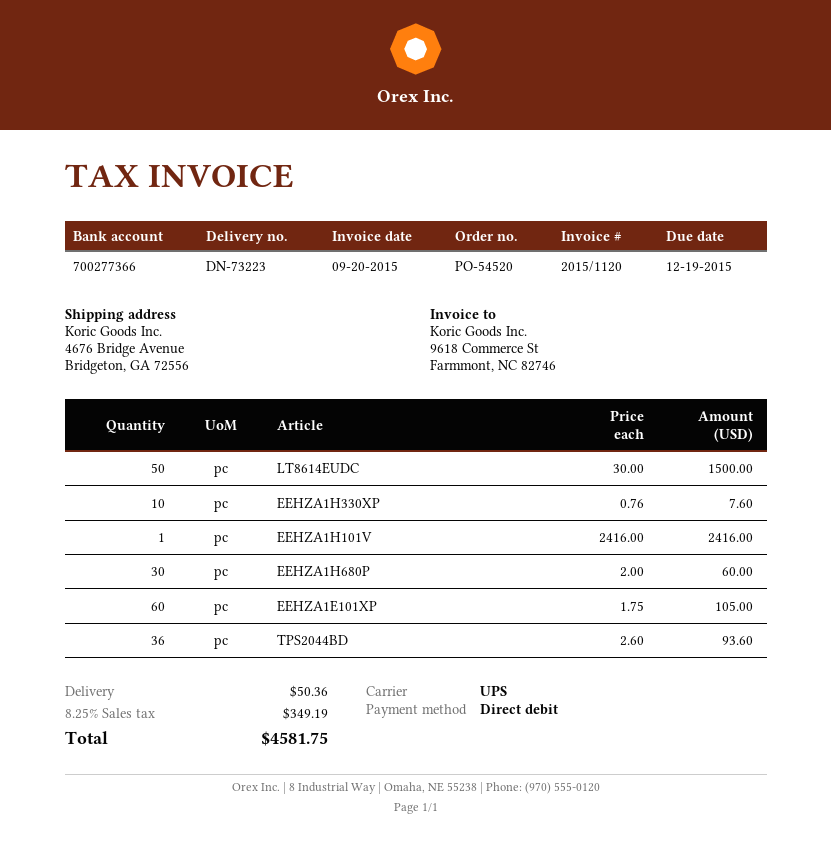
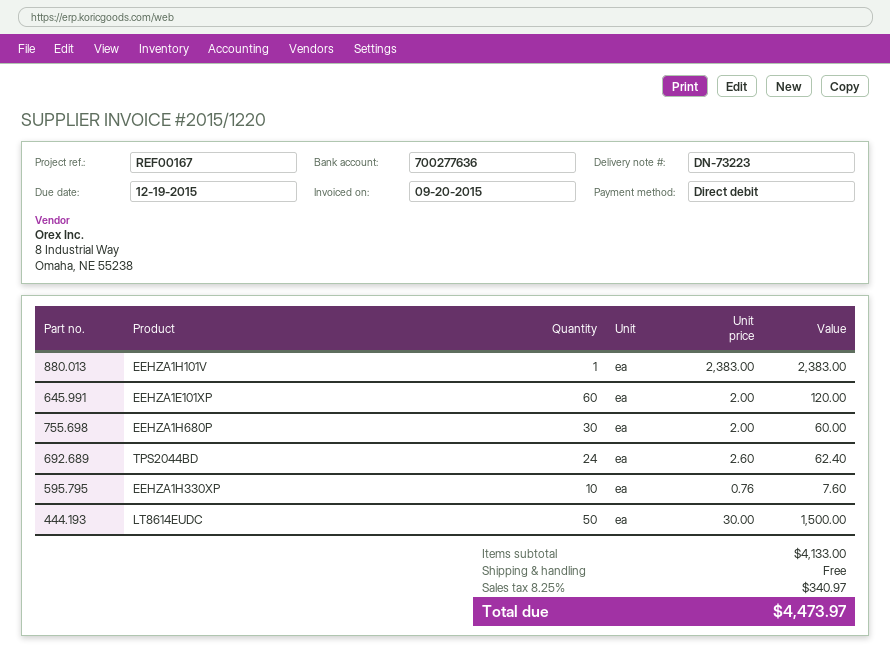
invoice number: 2015/1120 -> 2015/1220
bank account: 700277366 -> 700277636
EEHZA1H101V: 1 x 2416.00 = 2416.00 -> 1 x 2383.00 = 2383.00
EEHZA1E101XP: 60 x 1.75 = 105.00 -> 60 x 2.00 = 120.00
TPS2044BD: 36 x 2.60 = 93.60 -> 24 x 2.60 = 62.40
shipping: 50.36 -> 0.00
tax: 8.25% = 349.19 -> 8.25% = 340.97
total: 4581.75 -> 4473.97

